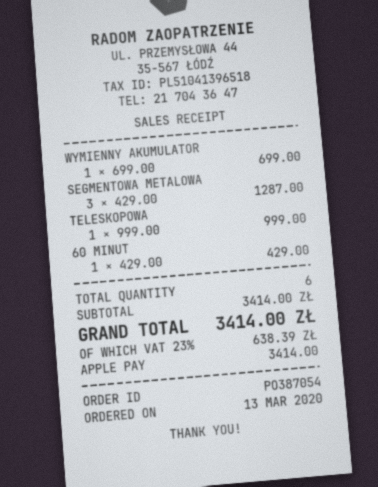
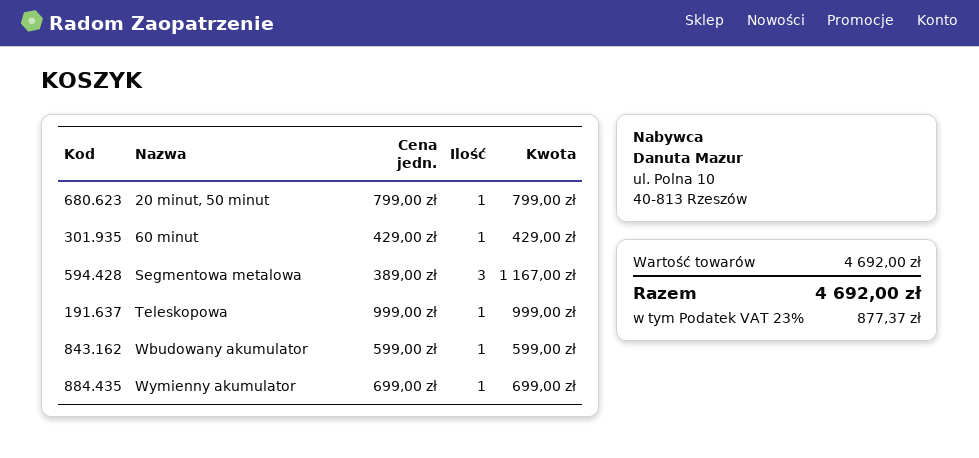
SEGMENTOWA METALOWA: 3 x 429.00 = 1287.00 -> 3 x 389.00 = 1167.00
20 minut, 50 minut: none -> 1 x 799.00 = 799.00
Wbudowany akumulator: none -> 1 x 599.00 = 599.00
subtotal: 3414.00 -> 4692.00
tax: 23% = 638.39 -> 23% = 877.37
total: 3414.00 -> 4692.00

